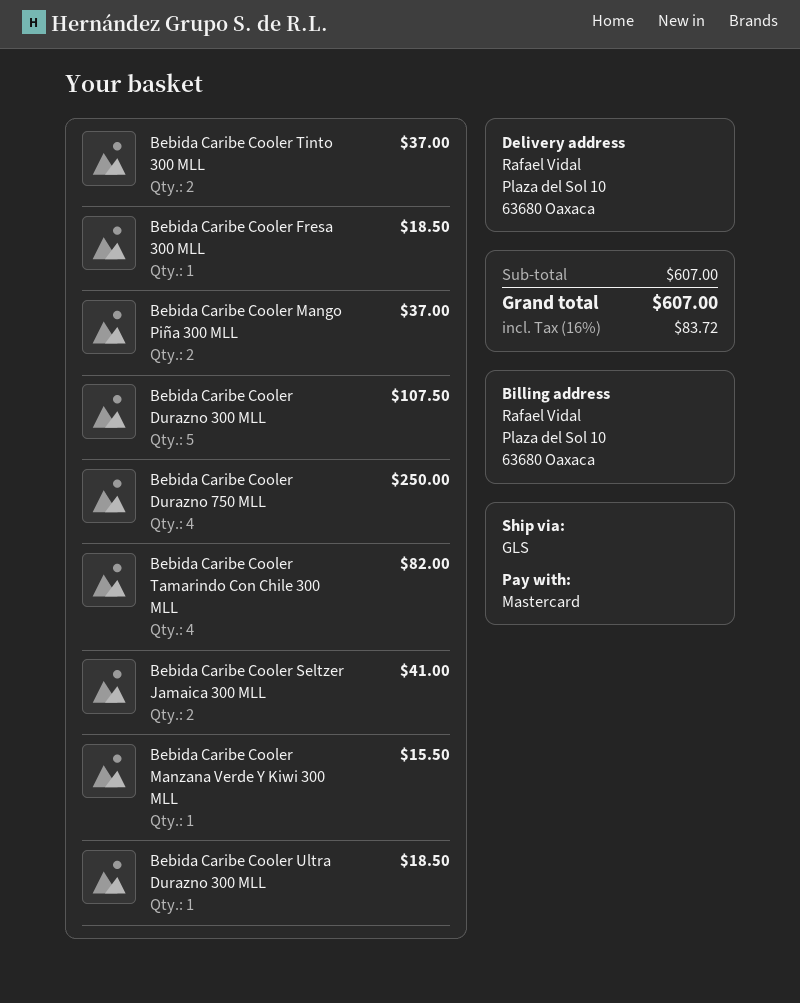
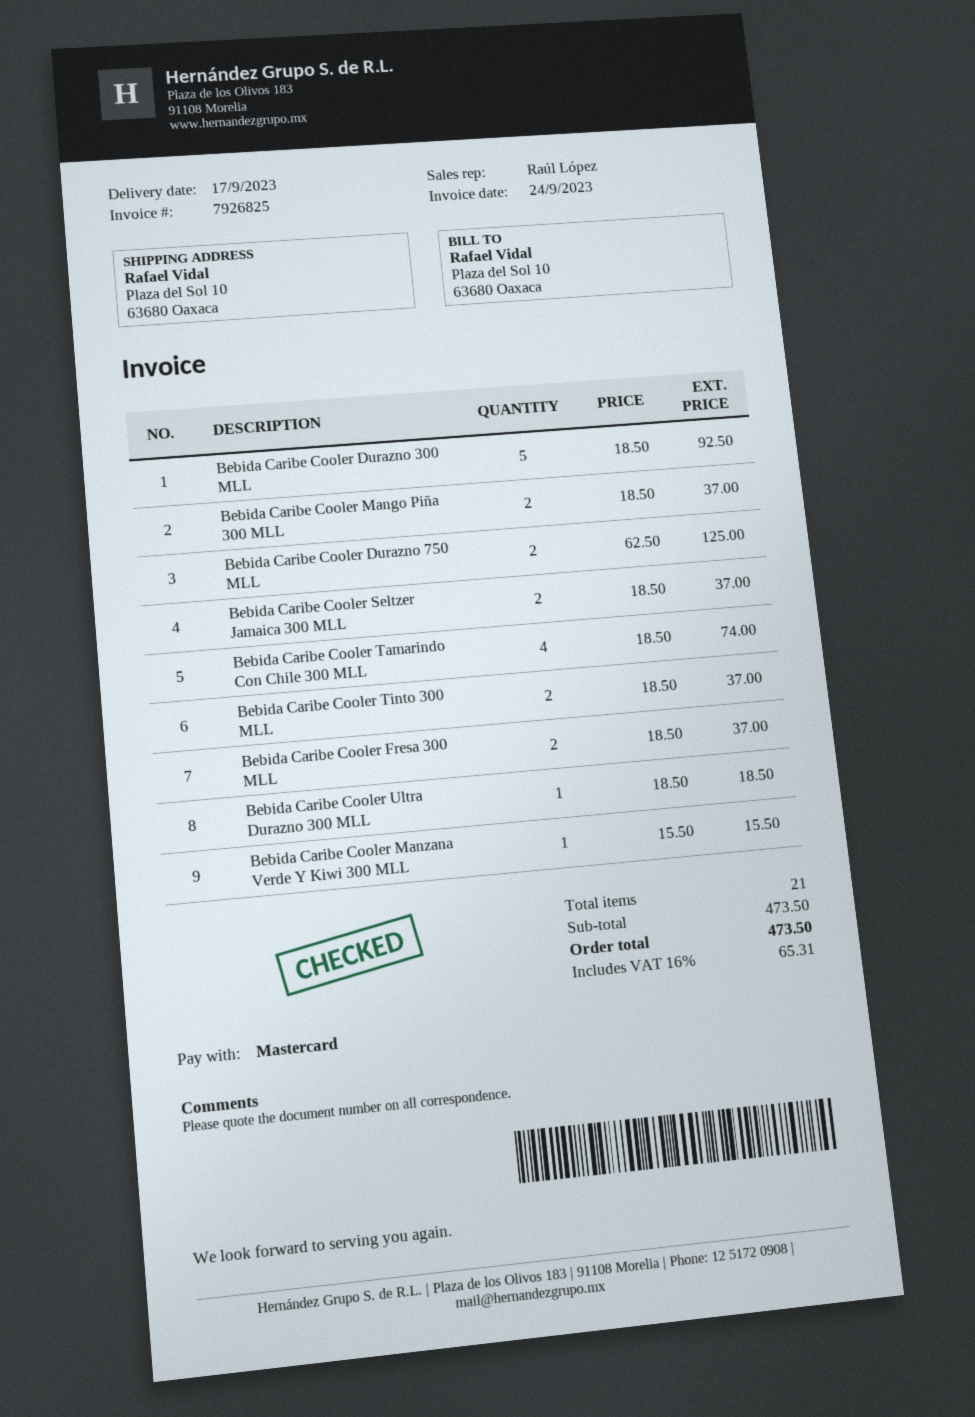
Bebida Caribe Cooler Fresa 300 MLL: 1 for 18.50 -> 2 for 37.00
Bebida Caribe Cooler Durazno 300 MLL: 5 for 107.50 -> 5 for 92.50
Bebida Caribe Cooler Durazno 750 MLL: 4 for 250.00 -> 2 for 125.00
Bebida Caribe Cooler Tamarindo Con Chile 300 MLL: 4 for 82.00 -> 4 for 74.00
Bebida Caribe Cooler Seltzer Jamaica 300 MLL: 2 for 41.00 -> 2 for 37.00
subtotal: 607.00 -> 473.50
tax: 16% = 83.72 -> 16% = 65.31
total: 607.00 -> 473.50

